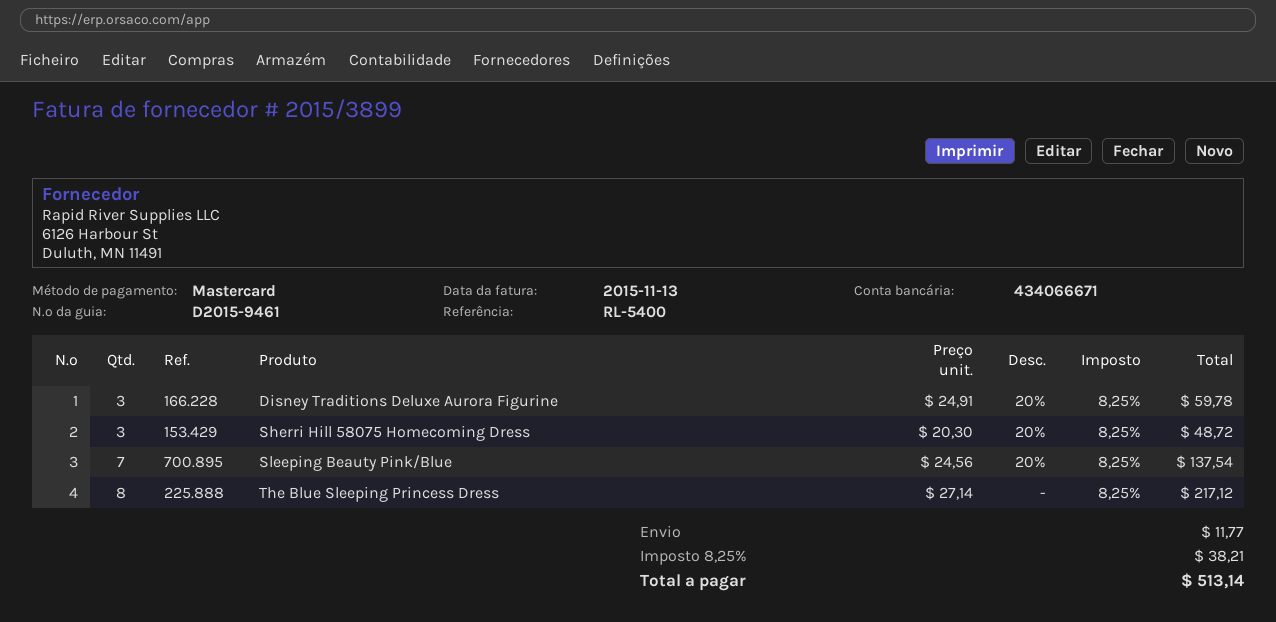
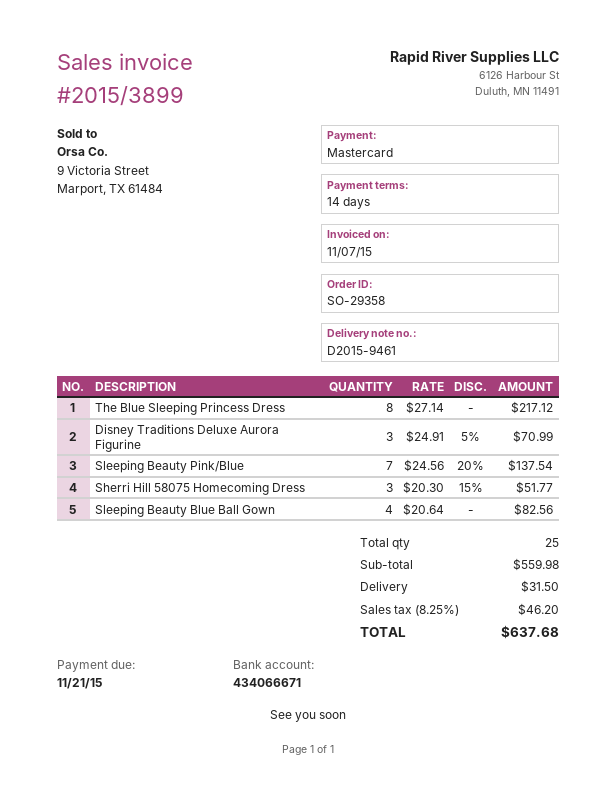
invoice date: 2015-11-13 -> 2015-11-07
Disney Traditions Deluxe Aurora Figurine: 3 x 24.91 - 20% = 59.78 -> 3 x 24.91 - 5% = 70.99
Sherri Hill 58075 Homecoming Dress: 3 x 20.30 - 20% = 48.72 -> 3 x 20.30 - 15% = 51.77
Sleeping Beauty Blue Ball Gown: none -> 4 x 20.64 = 82.56
shipping: 11.77 -> 31.50
tax: 8.25% = 38.21 -> 8.25% = 46.20
total: 513.14 -> 637.68

